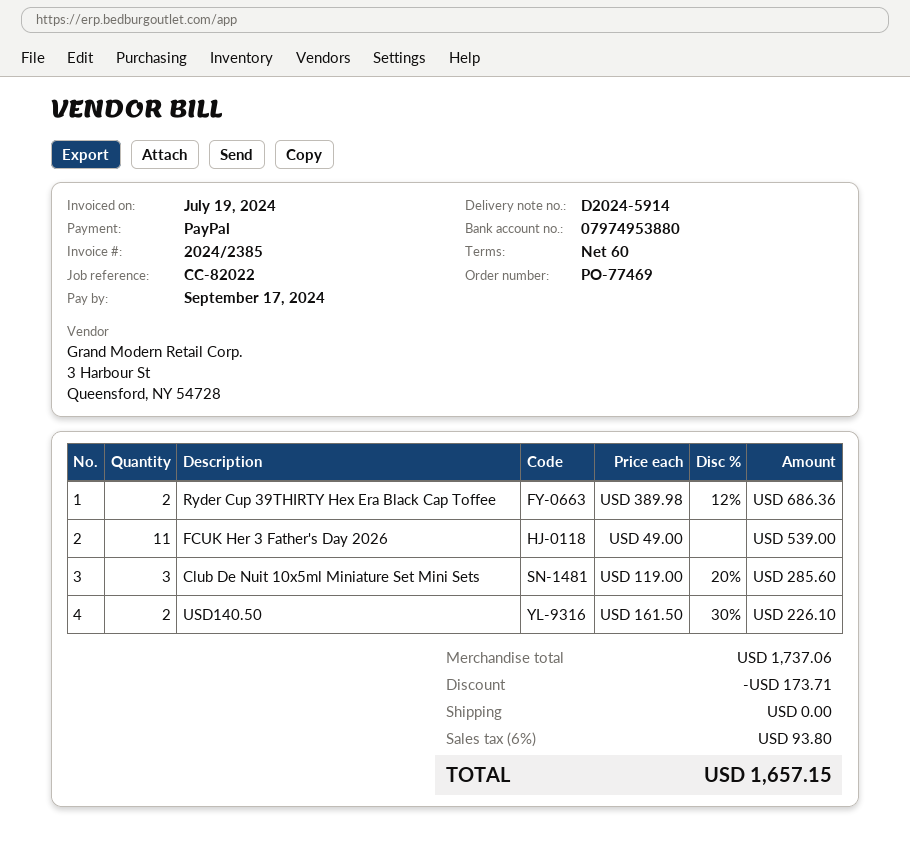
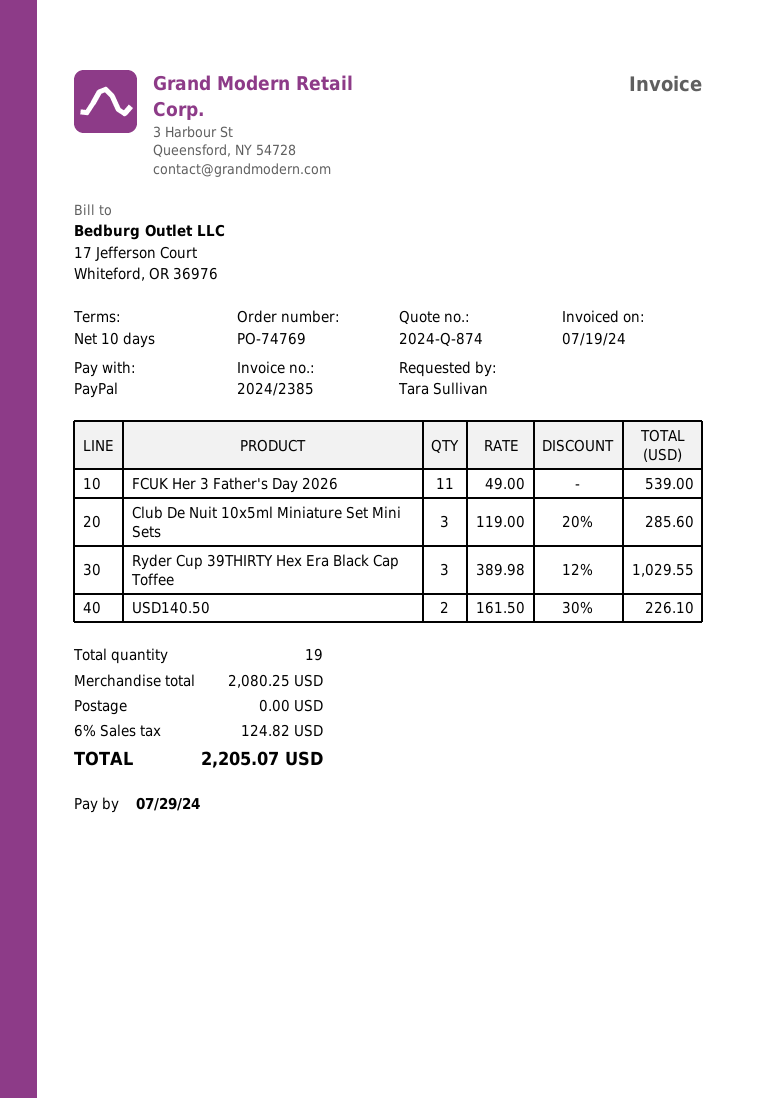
order number: PO-77469 -> PO-74769
payment terms: 60 days -> 10 days
due date: 2024-09-17 -> 2024-07-29
Ryder Cup 39THIRTY Hex Era Black Cap Toffee: 2 x 389.98 - 12% = 686.36 -> 3 x 389.98 - 12% = 1029.55
subtotal: 1737.06 -> 2080.25
discount: 173.71 -> none
tax: 6% = 93.80 -> 6% = 124.82
total: 1657.15 -> 2205.07

